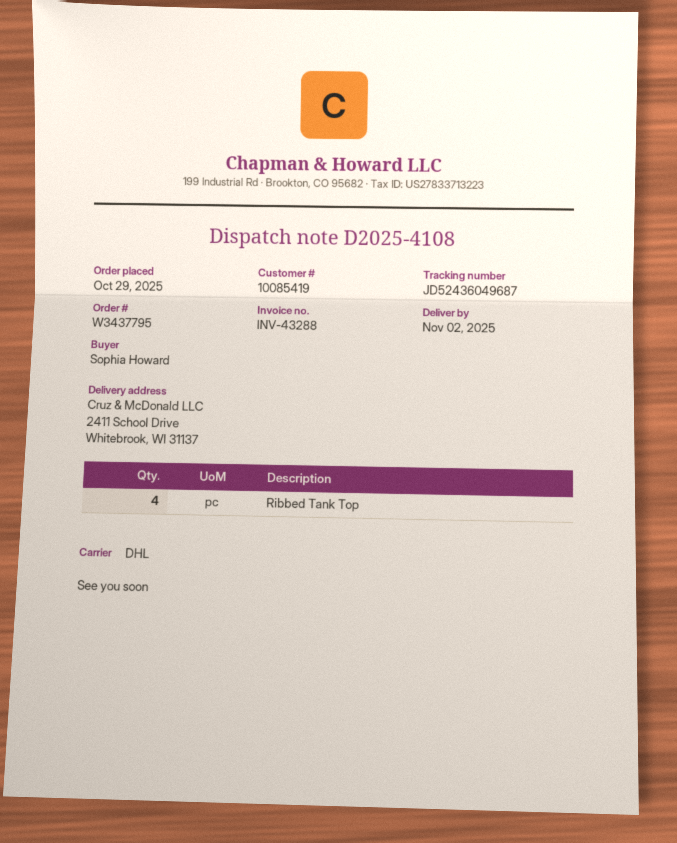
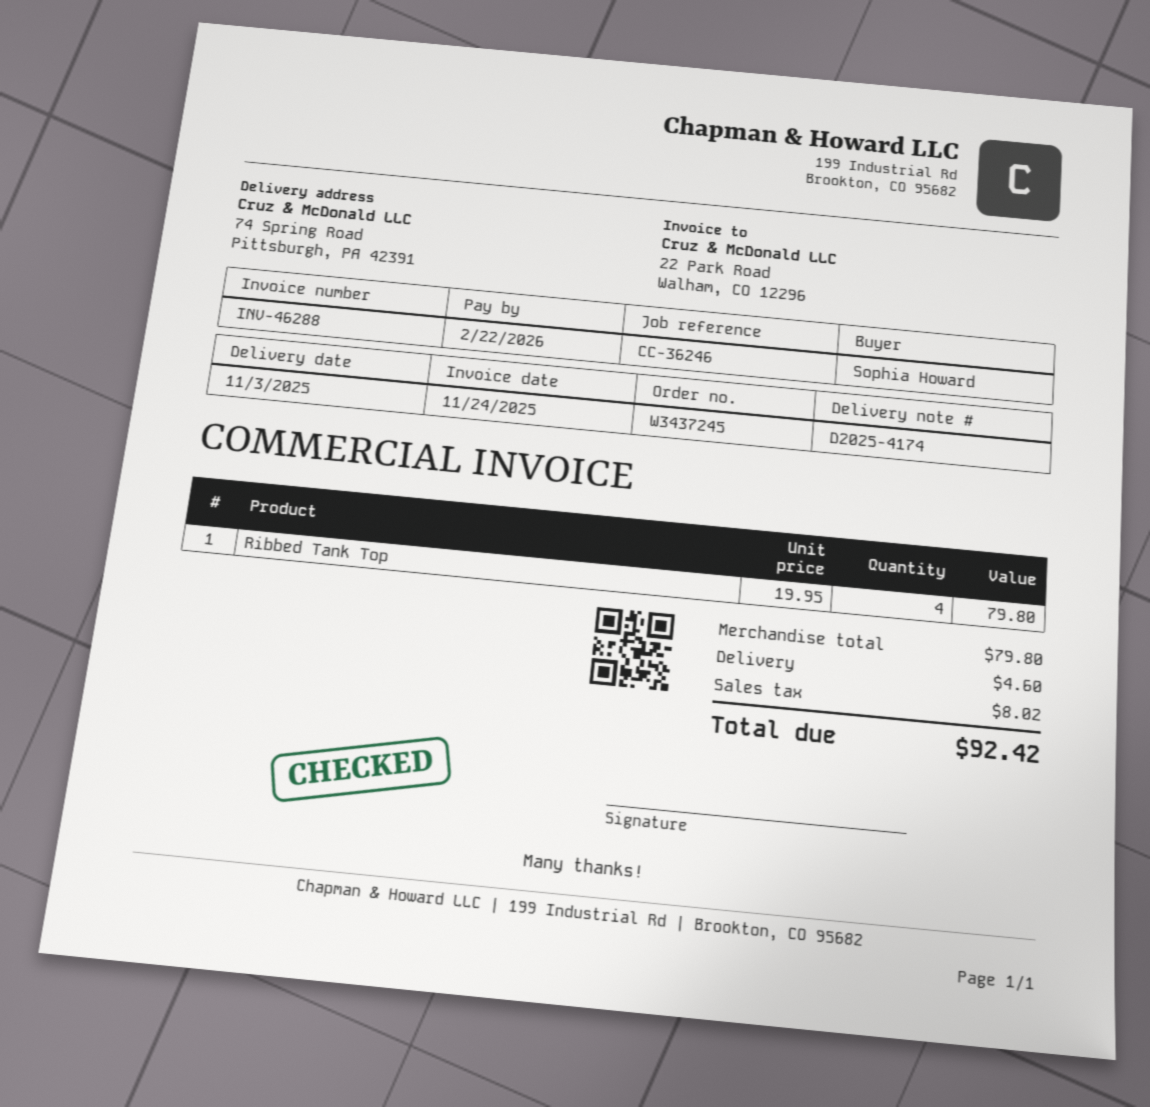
order number: W3437795 -> W3437245
delivery note number: D2025-4108 -> D2025-4174
delivery date: 2025-11-02 -> 2025-11-03
invoice number: INV-43288 -> INV-46288
ship to: 2411 School Drive, Whitebrook, WI 31137 -> 74 Spring Road, Pittsburgh, PA 42391

